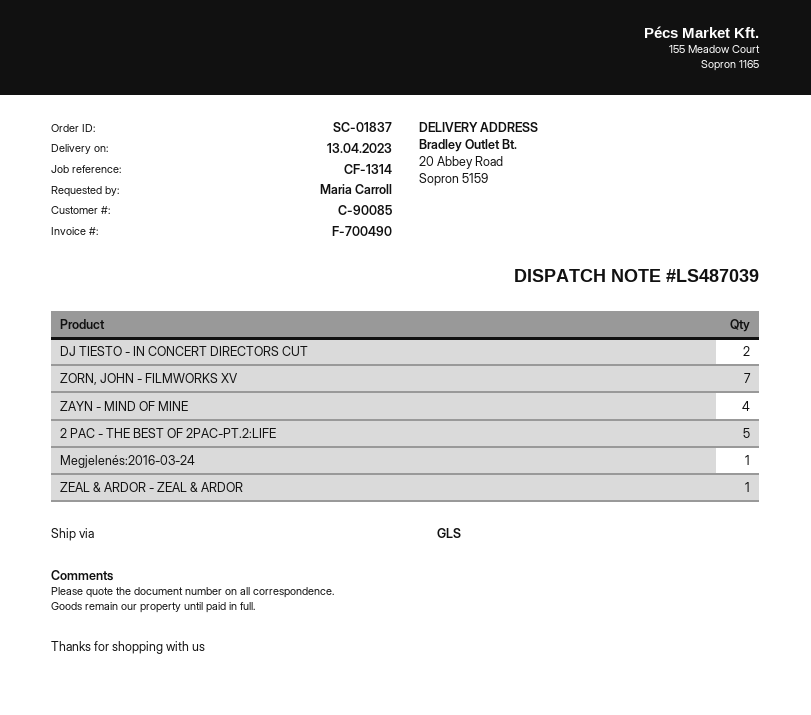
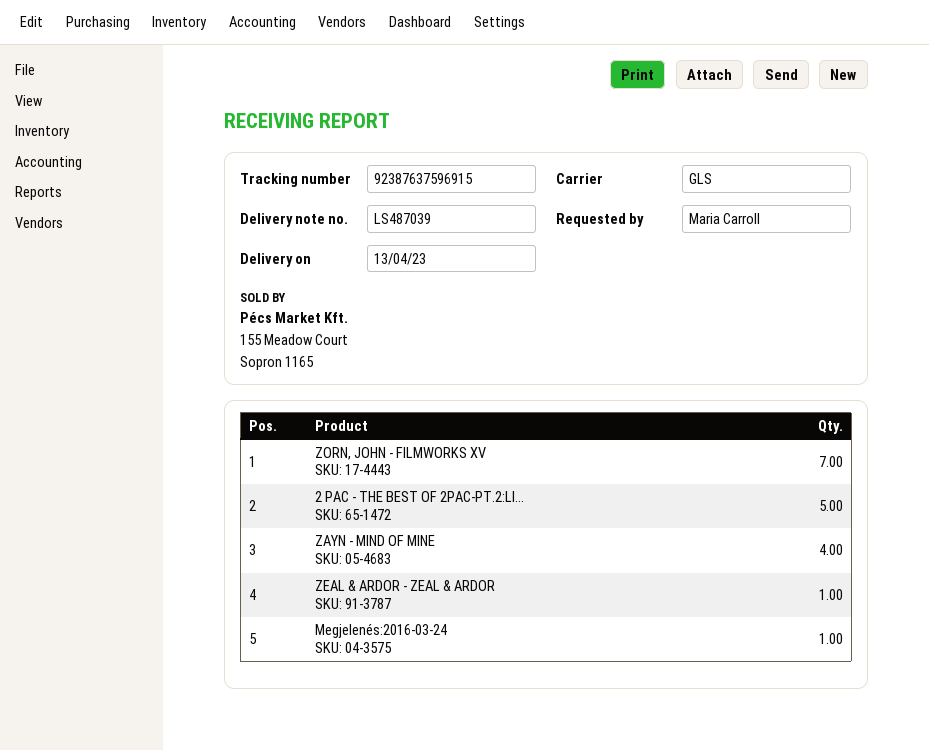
DJ TIESTO - IN CONCERT DIRECTORS CUT: 2 -> none

